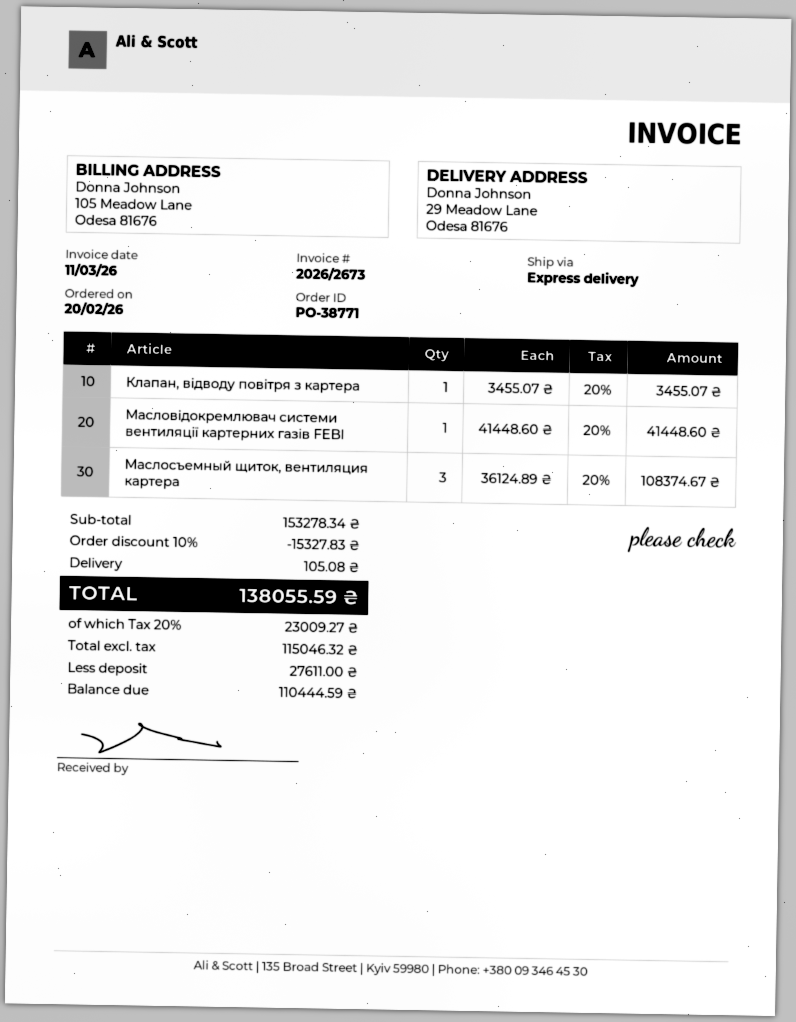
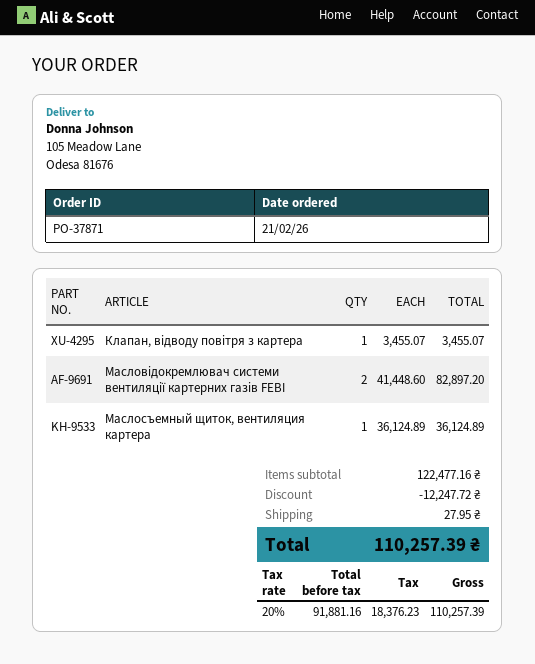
order number: PO-38771 -> PO-37871
order date: 2026-02-20 -> 2026-02-21
ship to: 29 Meadow Lane, Odesa 81676 -> 105 Meadow Lane, Odesa 81676
Масловідокремлювач системи вентиляції картерних газів FEBI: 1 x 41448.60 = 41448.60 -> 2 x 41448.60 = 82897.20
Маслосъемный щиток, вентиляция картера: 3 x 36124.89 = 108374.67 -> 1 x 36124.89 = 36124.89
subtotal: 153278.34 -> 122477.16
discount: 15327.83 -> 12247.72
shipping: 105.08 -> 27.95
net: 115046.32 -> 91881.16
tax: 20% = 23009.27 -> 20% = 18376.23
total: 138055.59 -> 110257.39

